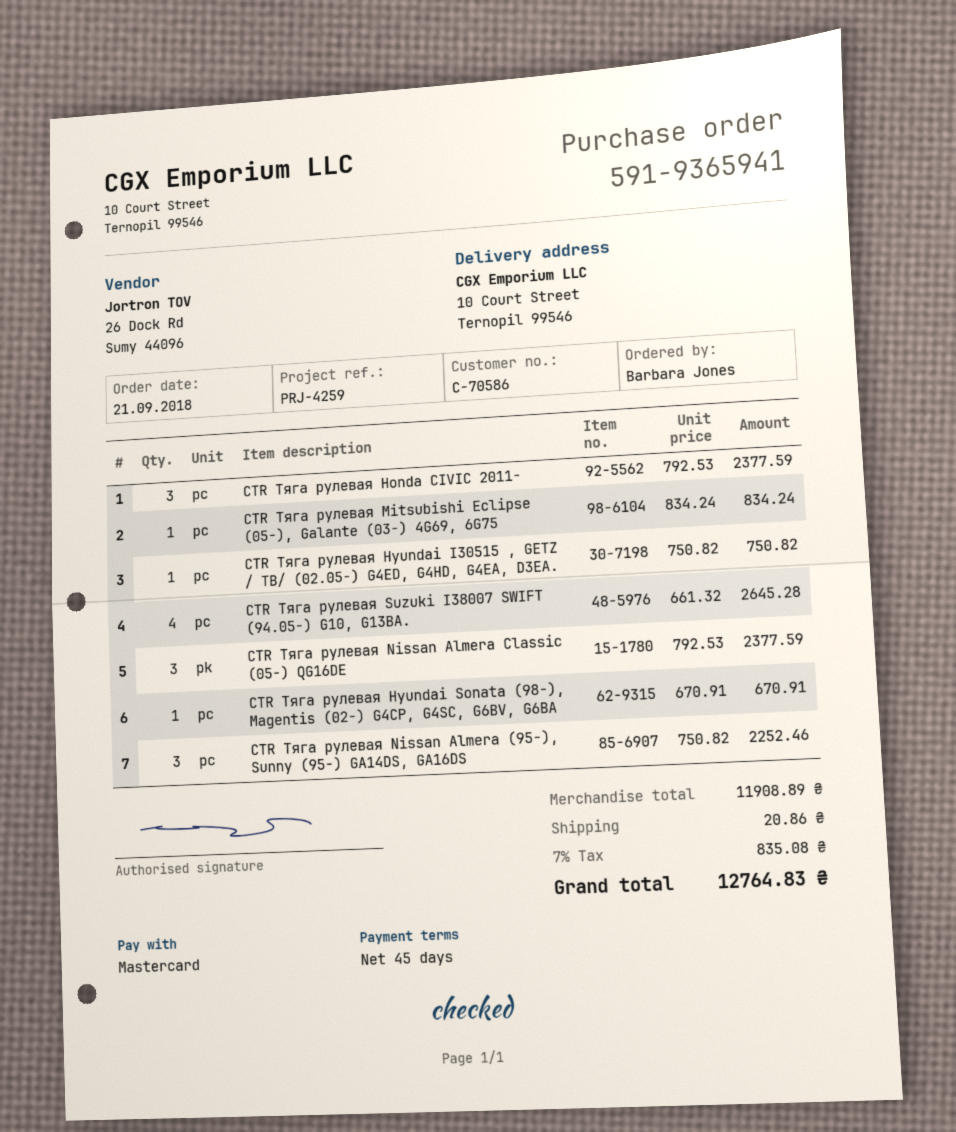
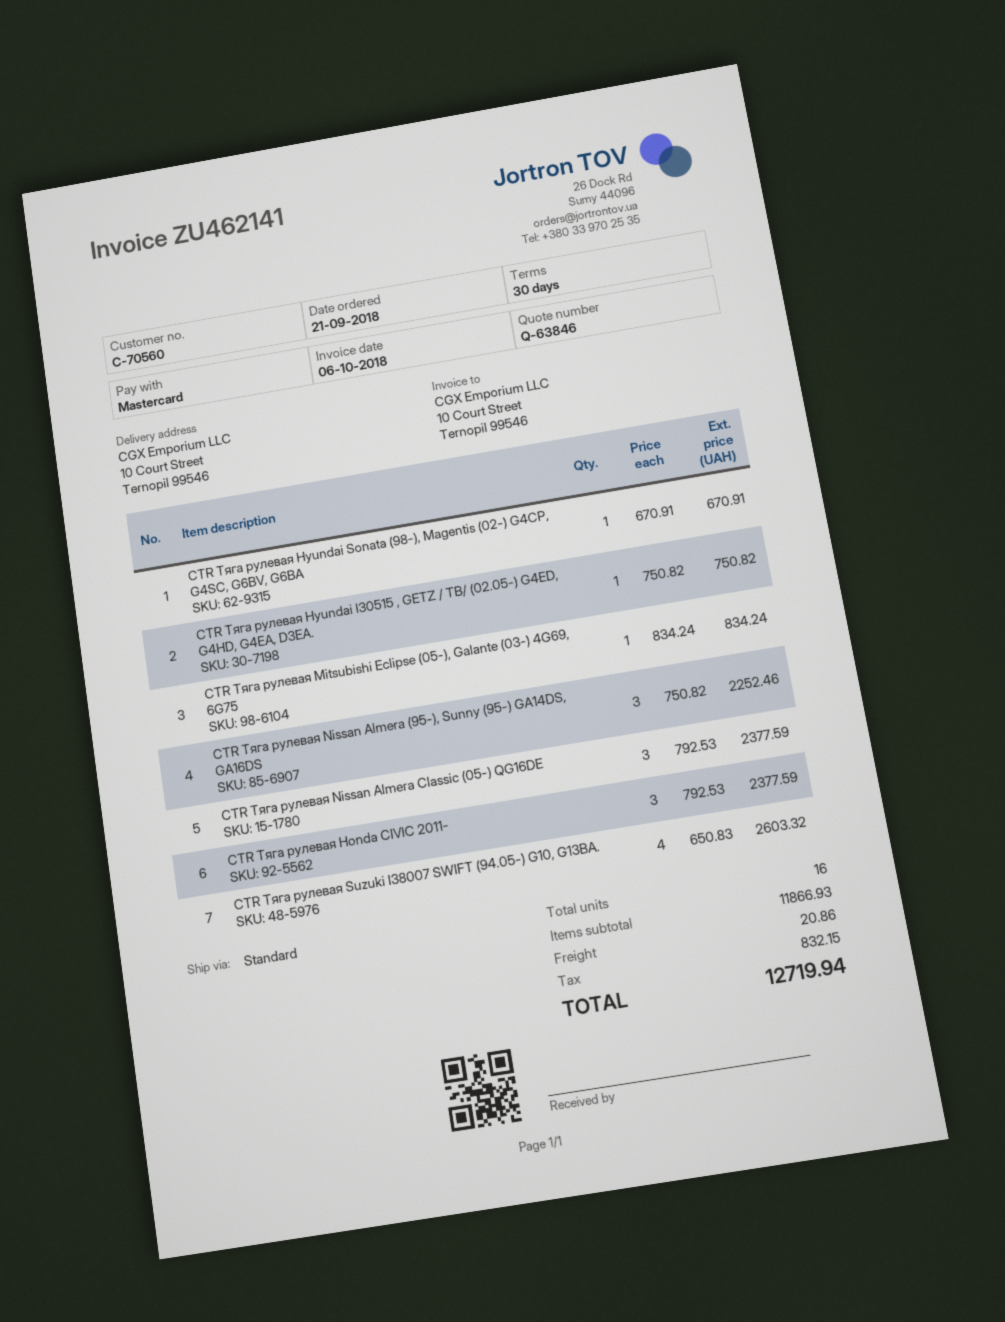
payment terms: 45 days -> 30 days
customer number: C-70586 -> C-70560
CTR Тяга рулевая Suzuki I38007 SWIFT (94.05-) G10, G13BA.: 4 x 661.32 = 2645.28 -> 4 x 650.83 = 2603.32
subtotal: 11908.89 -> 11866.93
tax: 835.08 -> 832.15
total: 12764.83 -> 12719.94

